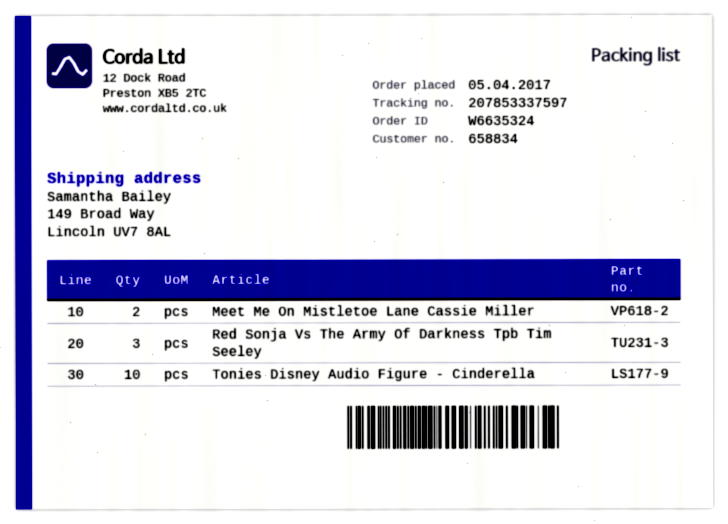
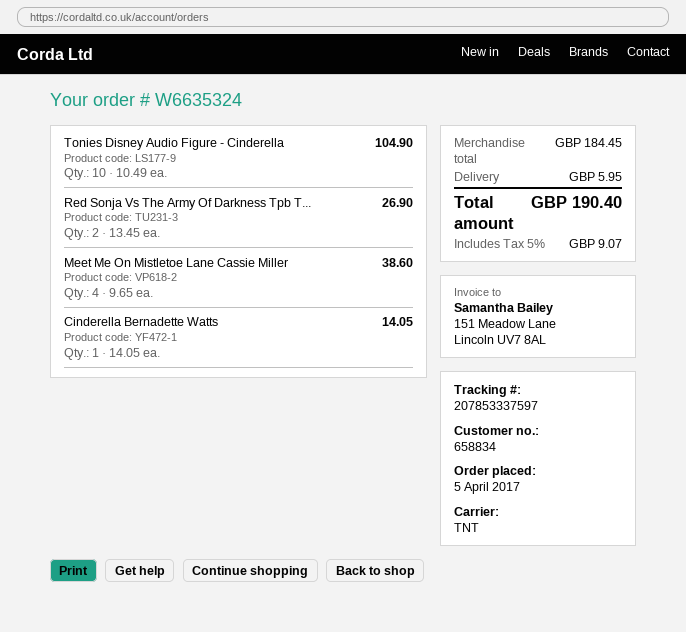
Meet Me On Mistletoe Lane Cassie Miller: 2 -> 4
Red Sonja Vs The Army Of Darkness Tpb Tim Seeley: 3 -> 2
Cinderella Bernadette Watts: none -> 1

